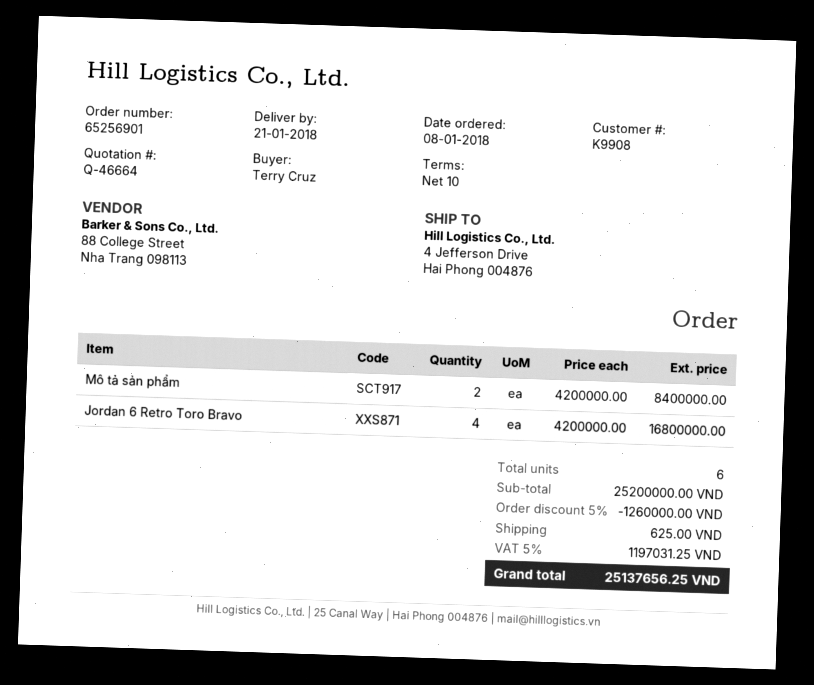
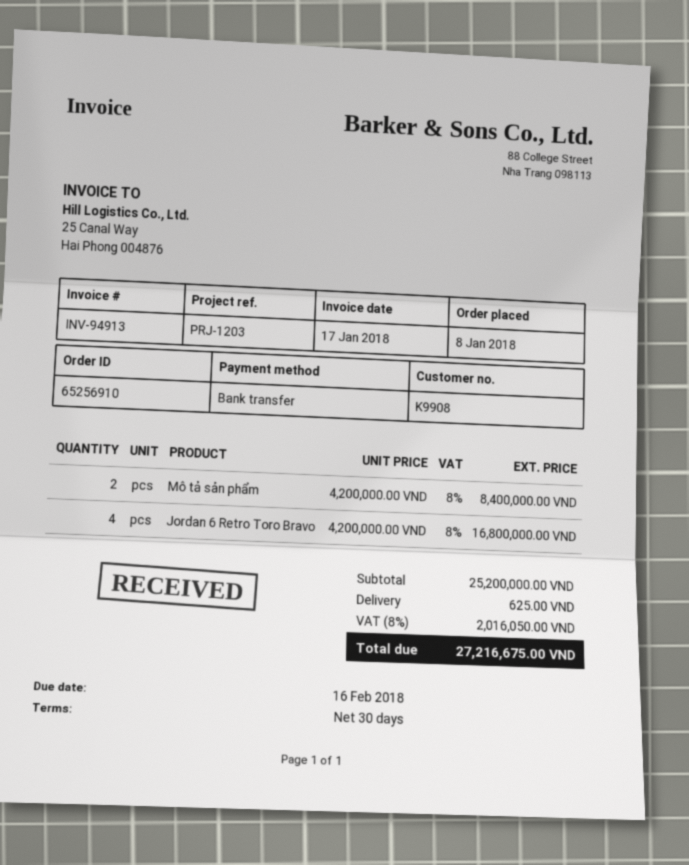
order number: 65256901 -> 65256910
payment terms: 10 days -> 30 days
discount: 5% = 1260000.00 -> none
tax: 5% = 1197031.25 -> 8% = 2016050.00
total: 25137656.25 -> 27216675.00

